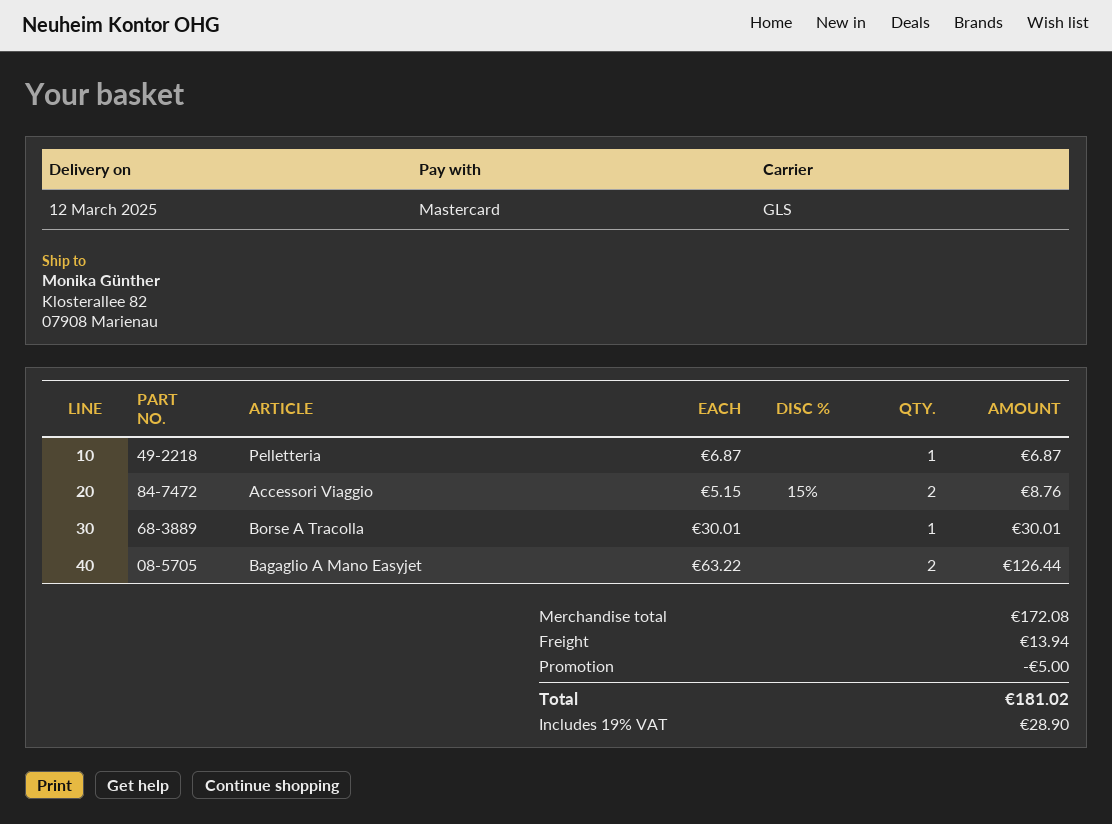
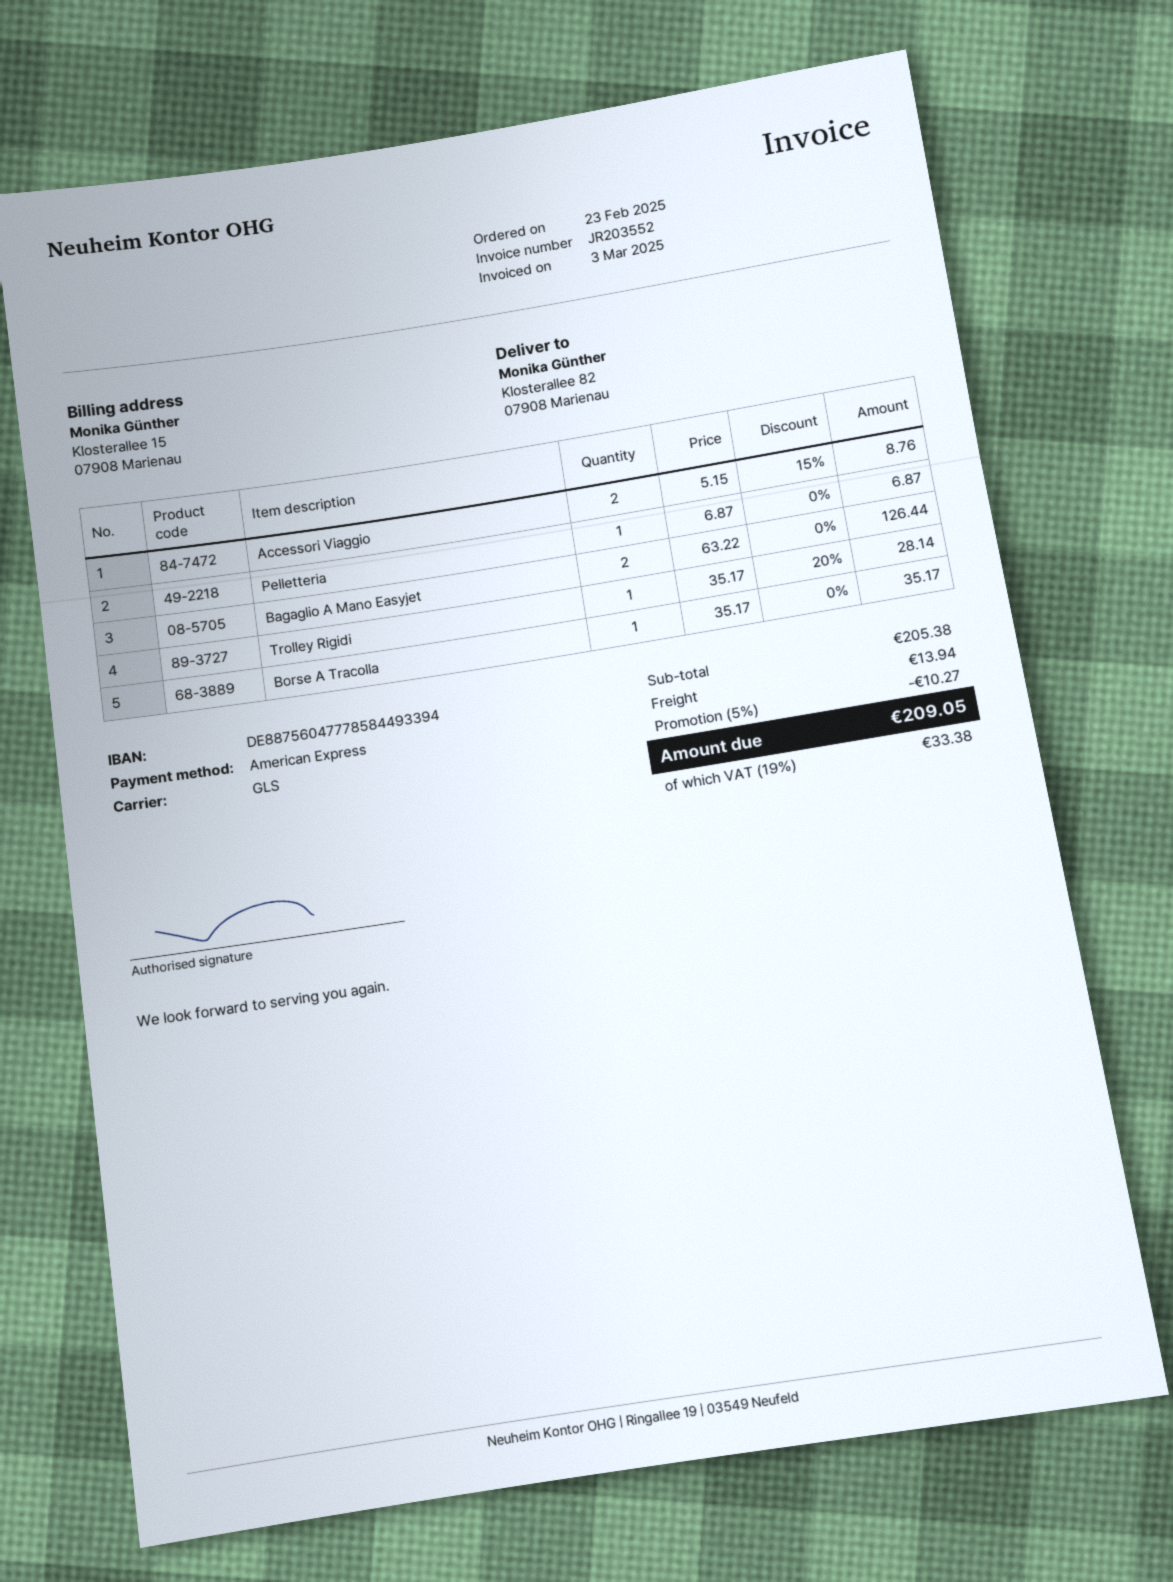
payment method: Mastercard -> American Express
Borse A Tracolla: 1 x 30.01 = 30.01 -> 1 x 35.17 = 35.17
Trolley Rigidi: none -> 1 x 35.17 - 20% = 28.14
subtotal: 172.08 -> 205.38
discount: 5.00 -> 10.27
tax: 19% = 28.90 -> 19% = 33.38
total: 181.02 -> 209.05

